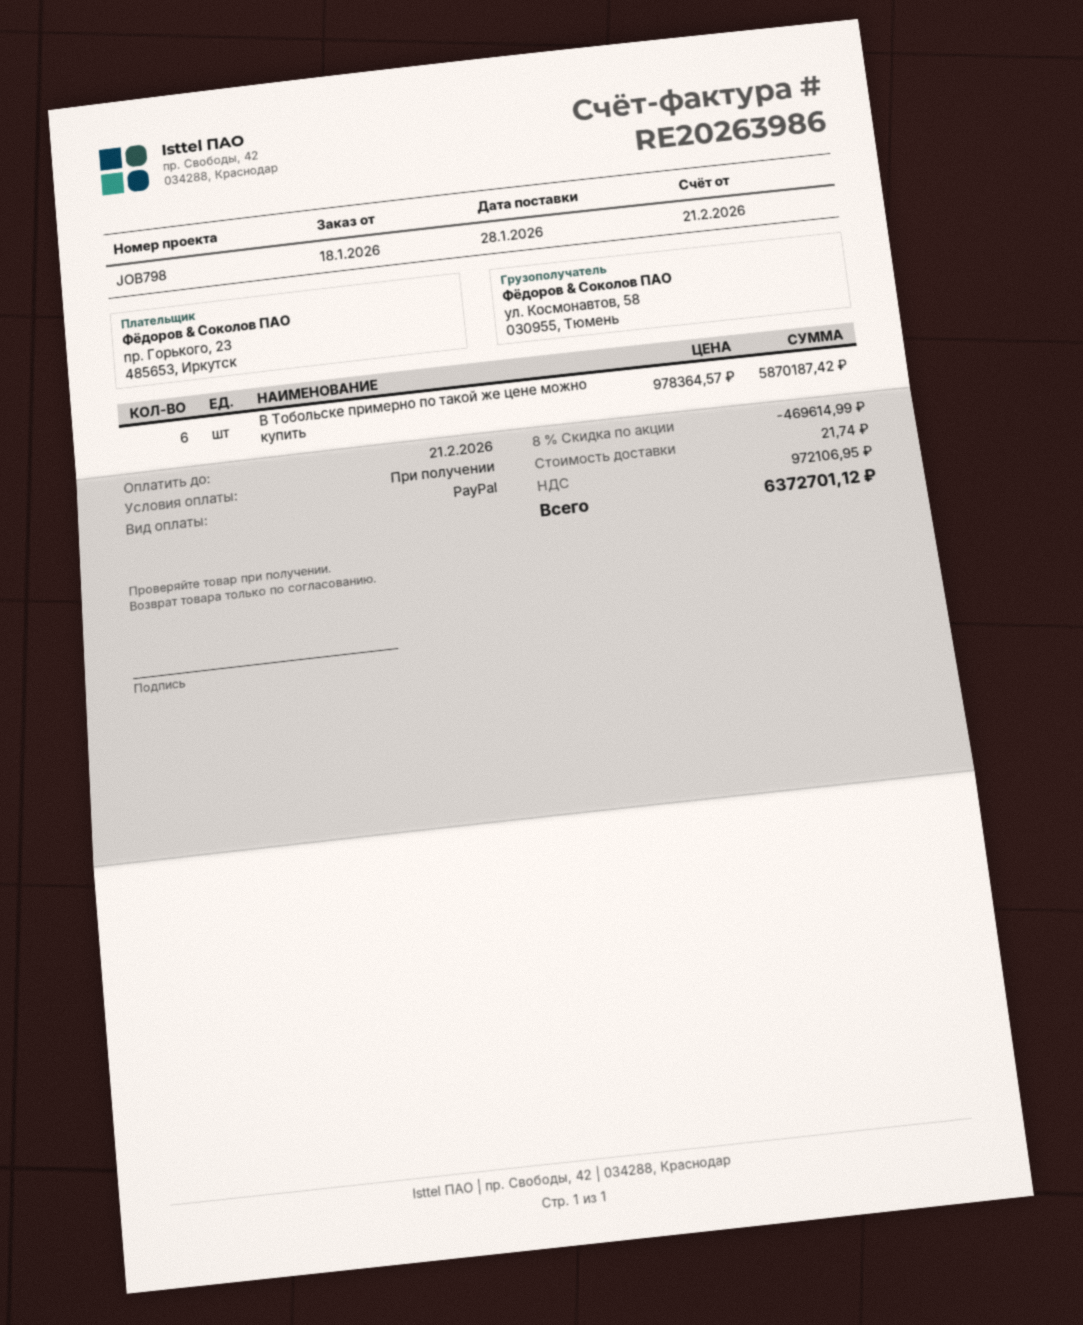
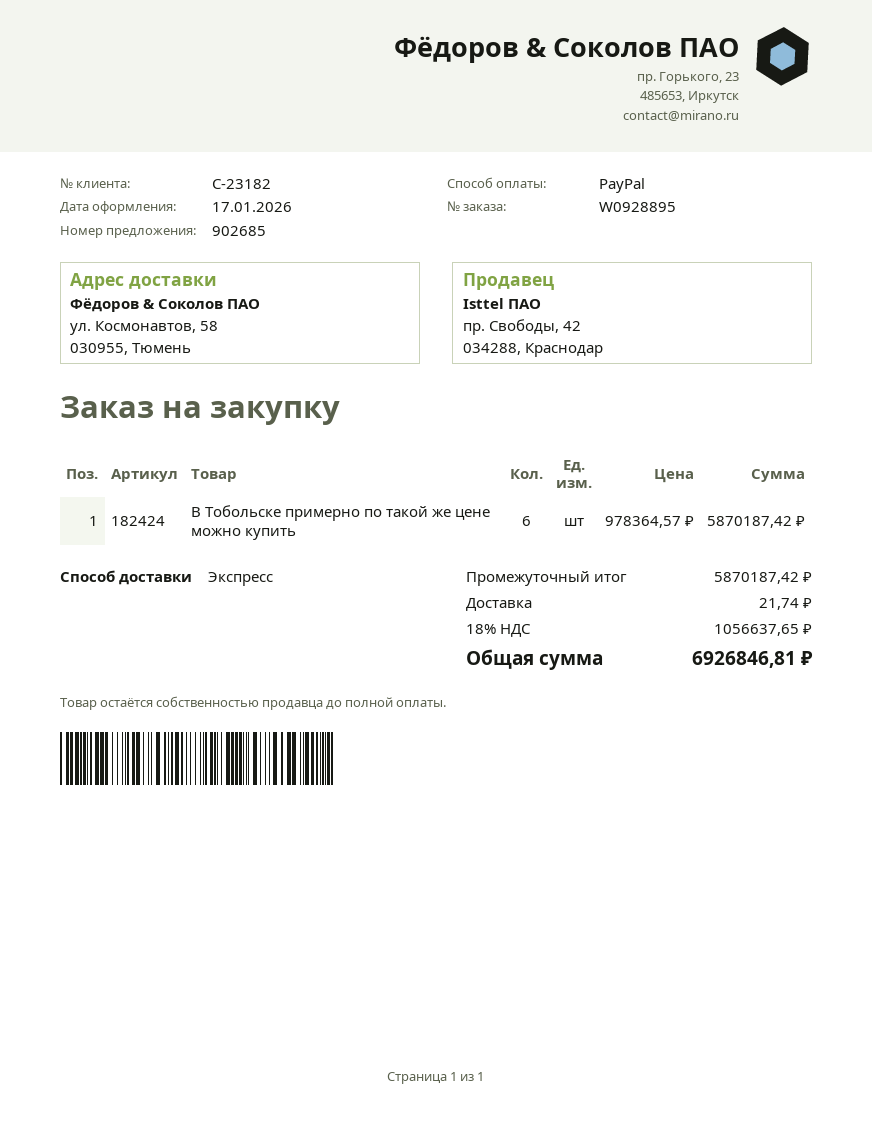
order date: 2026-01-18 -> 2026-01-17
discount: 8% = 469614.99 -> none
tax: 972106.95 -> 1056637.65
total: 6372701.12 -> 6926846.81

